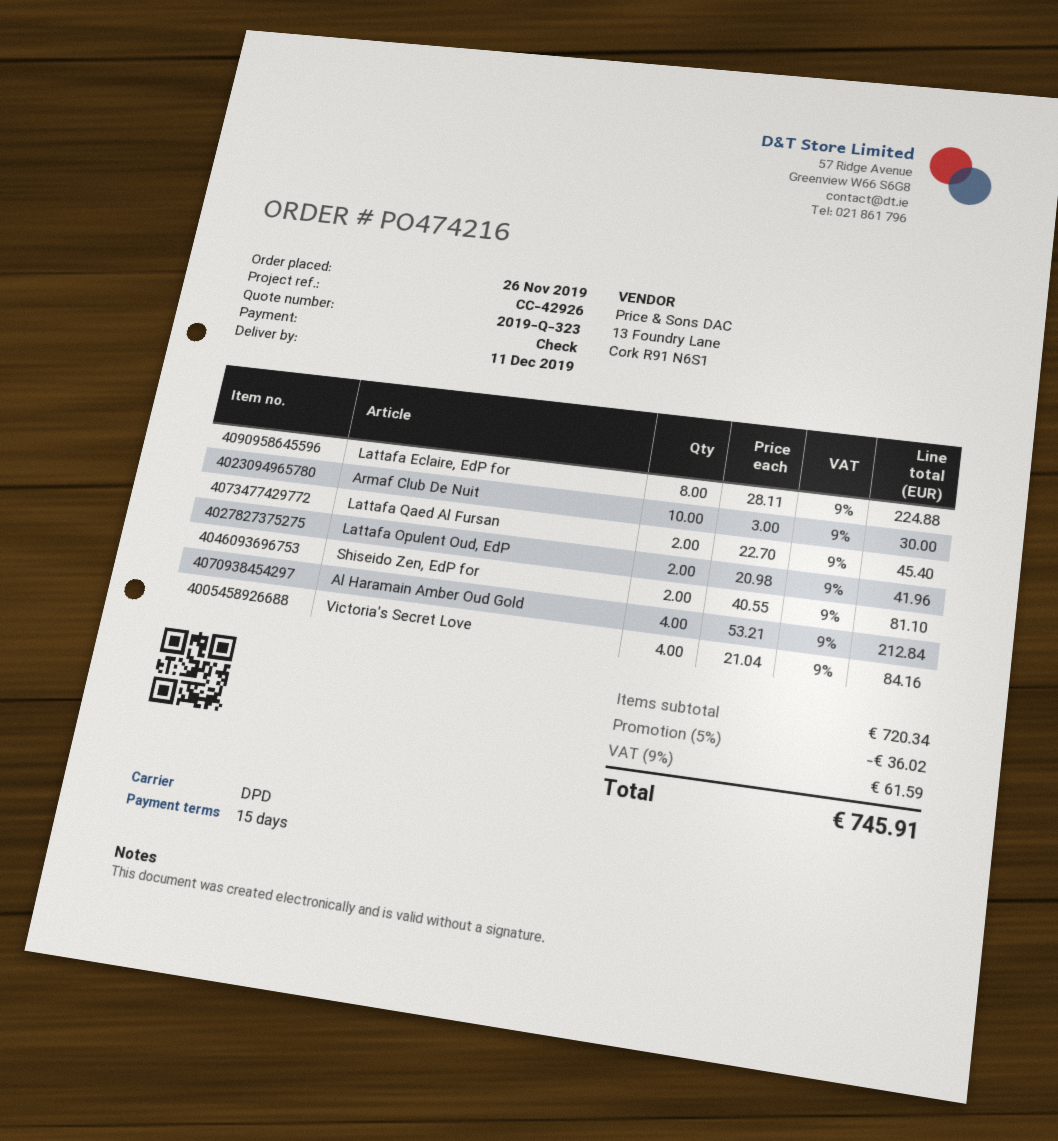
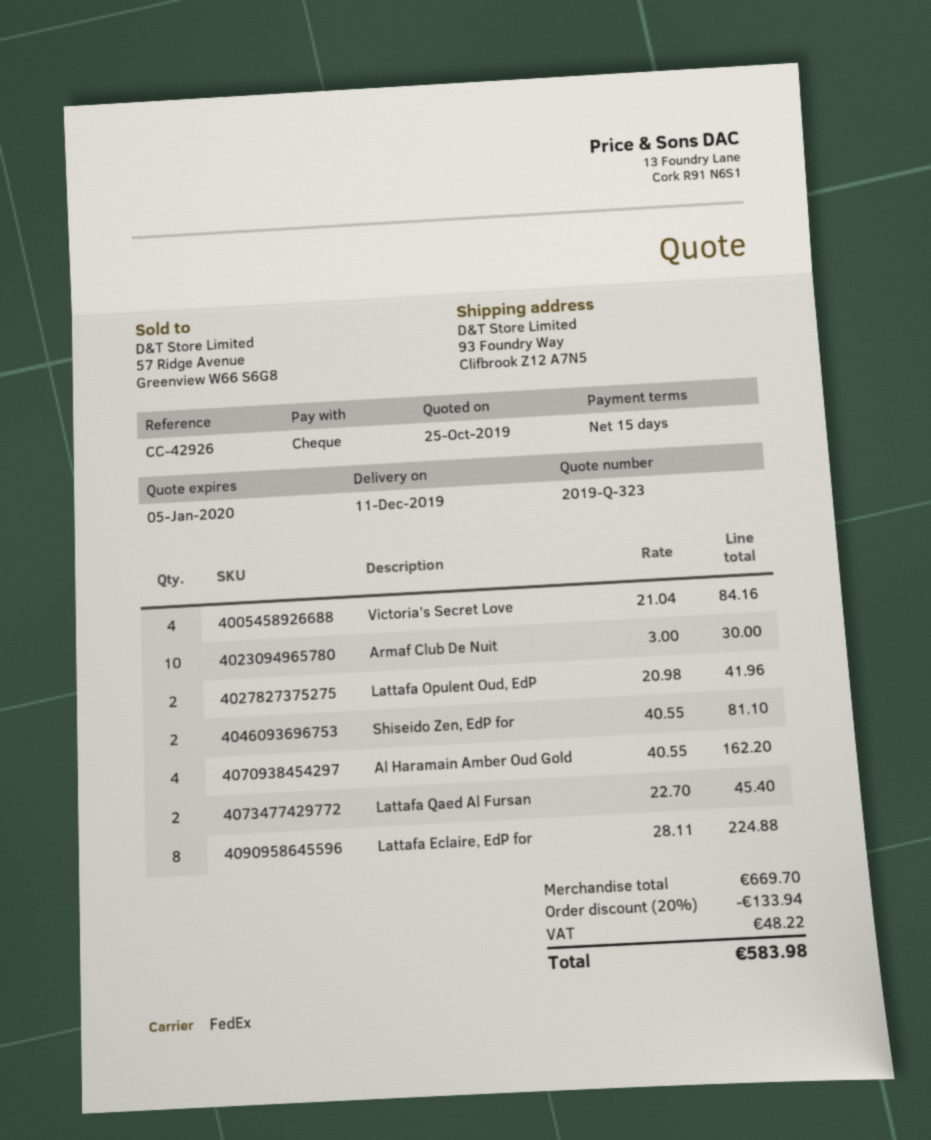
shipping method: DPD -> FedEx
Al Haramain Amber Oud Gold: 4 x 53.21 = 212.84 -> 4 x 40.55 = 162.20
subtotal: 720.34 -> 669.70
discount: 5% = 36.02 -> 20% = 133.94
tax: 61.59 -> 48.22
total: 745.91 -> 583.98

